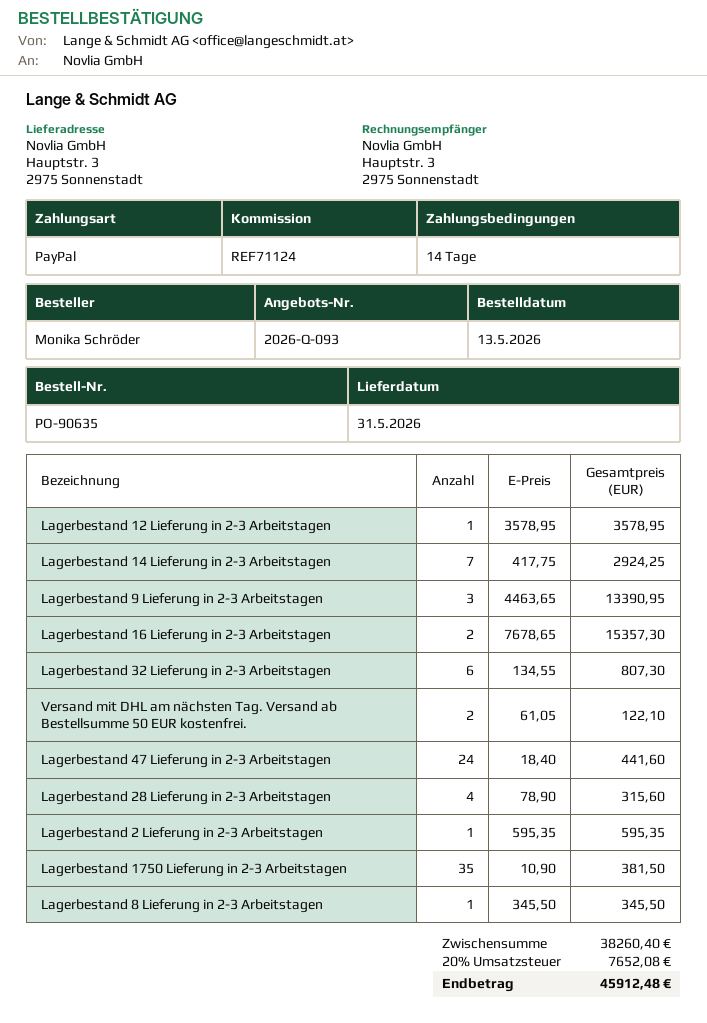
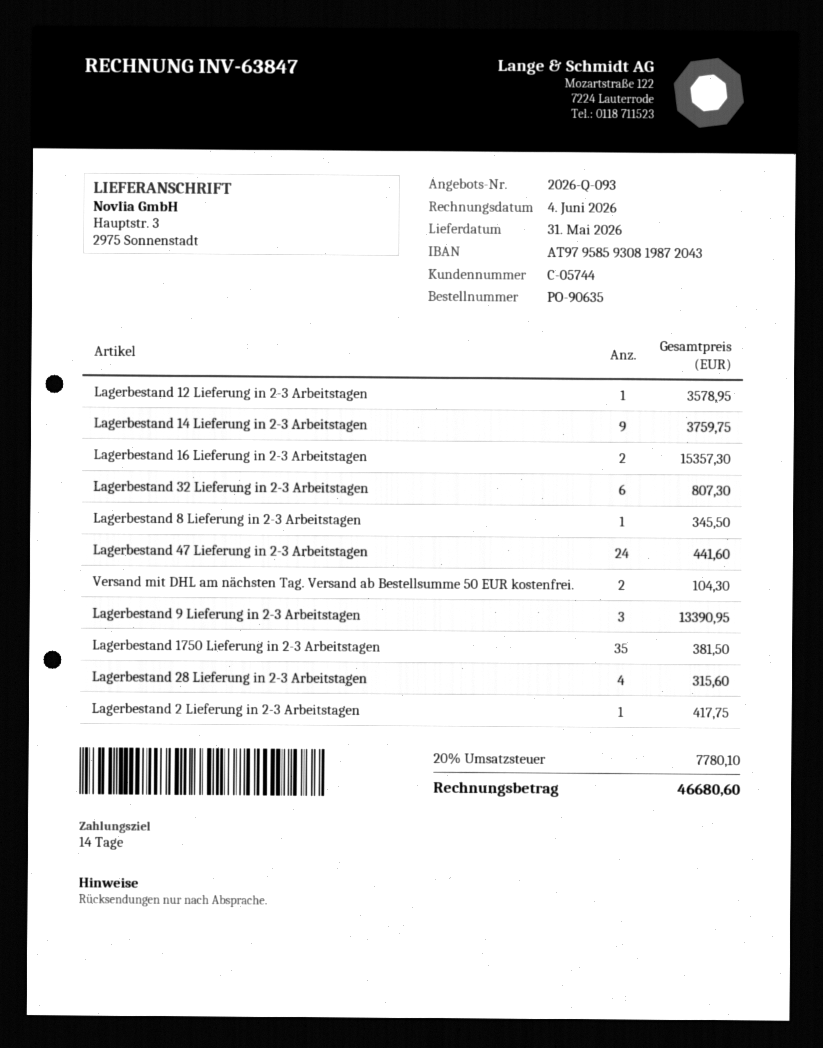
Lagerbestand 14 Lieferung in 2-3 Arbeitstagen: 7 for 2924.25 -> 9 for 3759.75
Versand mit DHL am nächsten Tag. Versand ab Bestellsumme 50 EUR kostenfrei.: 2 for 122.10 -> 2 for 104.30
Lagerbestand 2 Lieferung in 2-3 Arbeitstagen: 1 for 595.35 -> 1 for 417.75
tax: 20% = 7652.08 -> 20% = 7780.10
total: 45912.48 -> 46680.60

